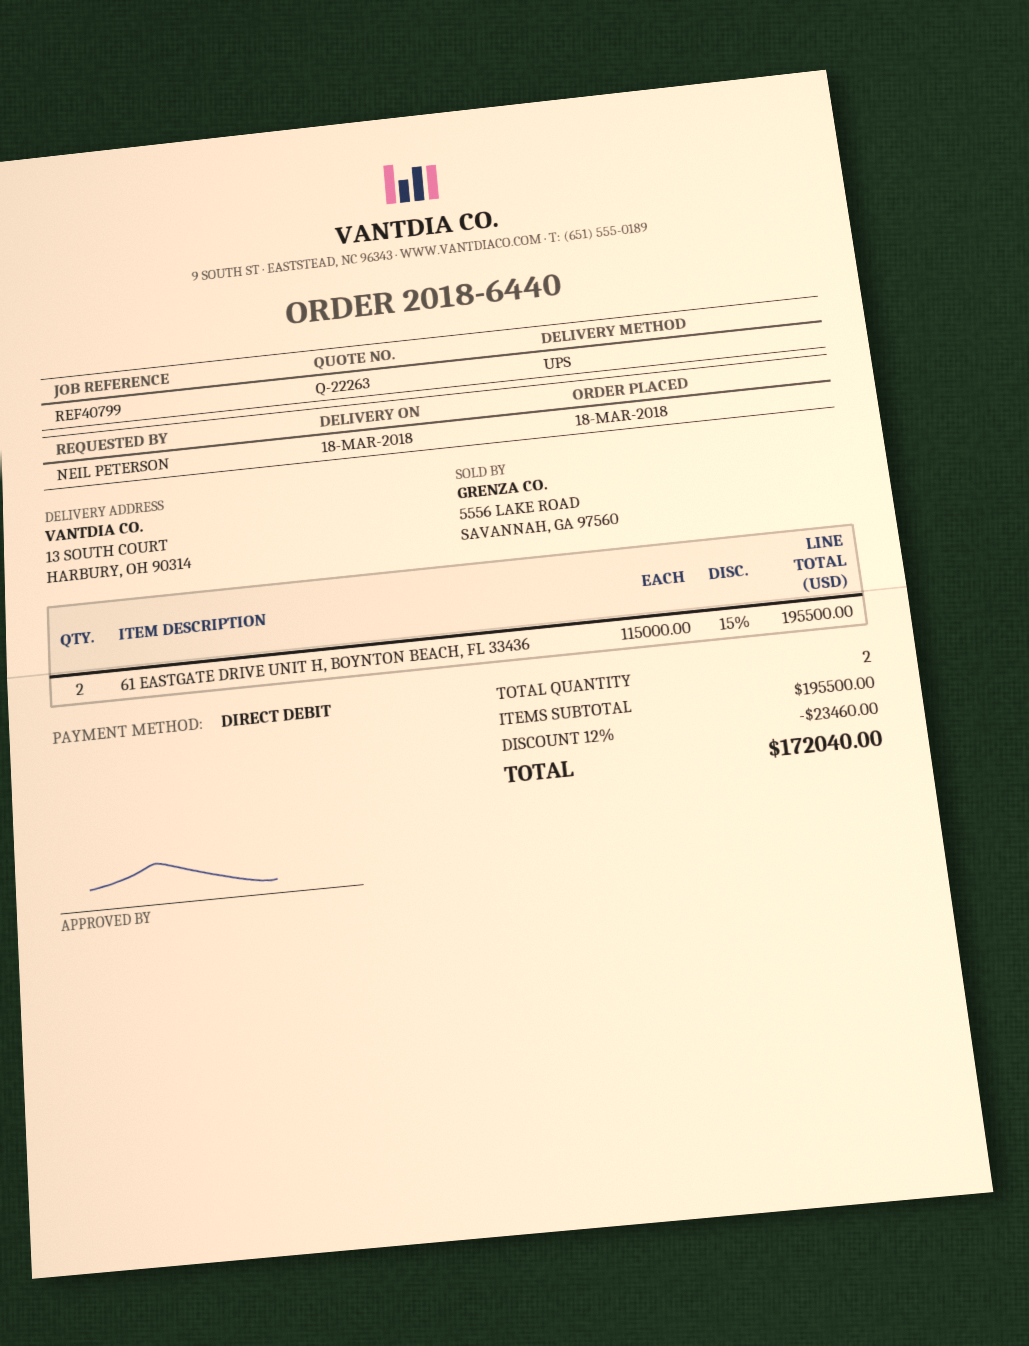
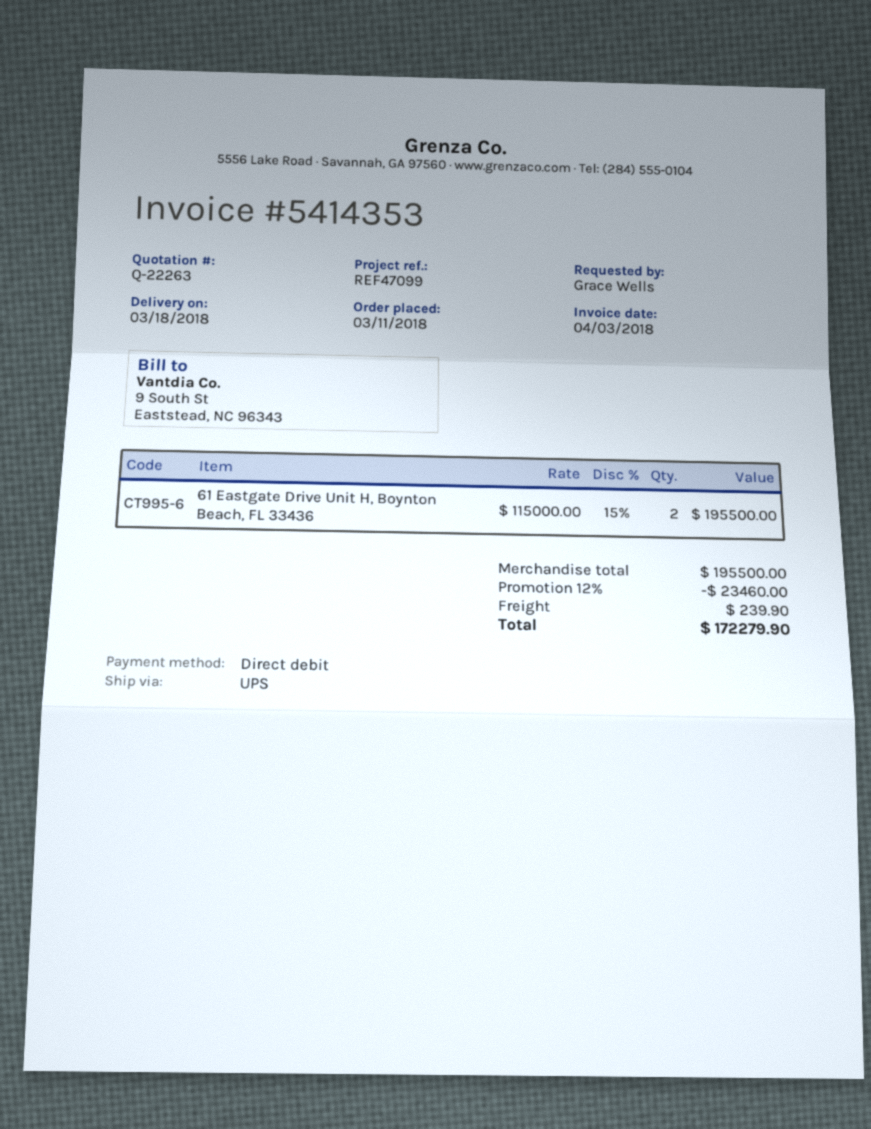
order date: 2018-03-18 -> 2018-03-11
reference: REF40799 -> REF47099
ordered by: NEIL PETERSON -> Grace Wells
shipping: none -> 239.90
total: 172040.00 -> 172279.90

